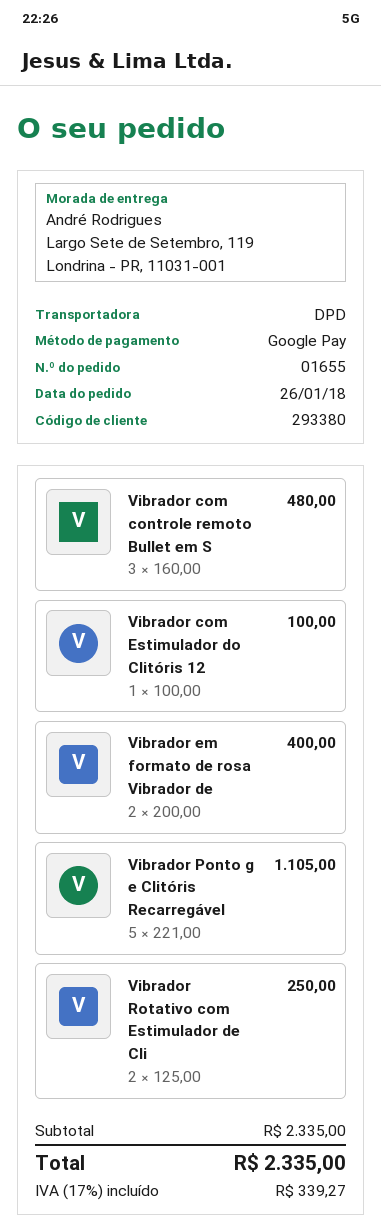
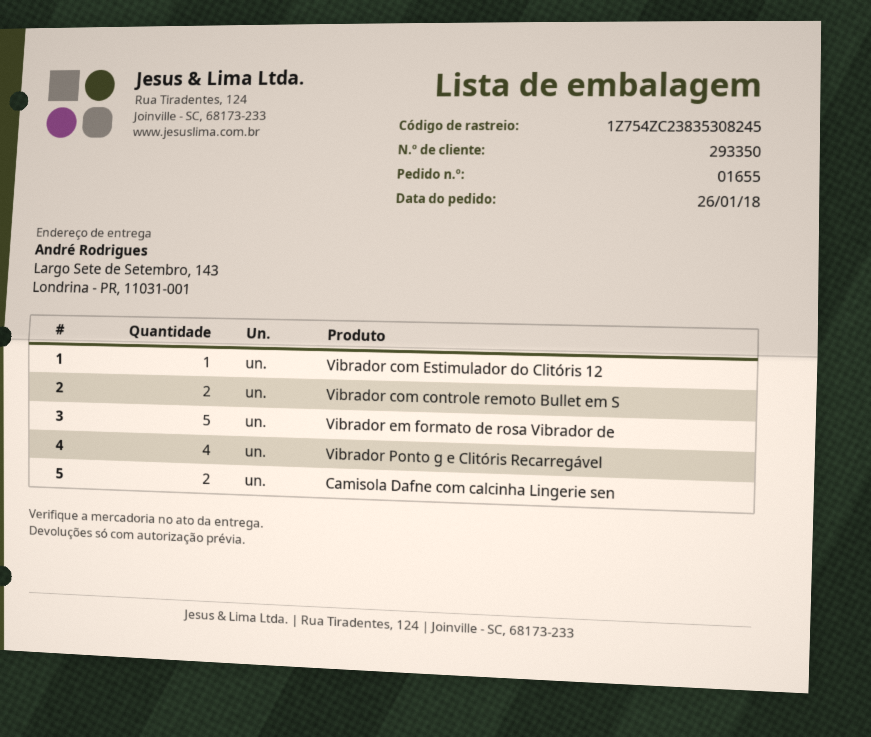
customer number: 293380 -> 293350
ship to: Largo Sete de Setembro, 119, Londrina - PR, 11031-001 -> Largo Sete de Setembro, 143, Londrina - PR, 11031-001
Vibrador com controle remoto Bullet em S: 3 -> 2
Vibrador em formato de rosa Vibrador de: 2 -> 5
Vibrador Ponto g e Clitóris Recarregável: 5 -> 4
Vibrador Rotativo com Estimulador de Cli: 2 -> none
Camisola Dafne com calcinha Lingerie sen: none -> 2

